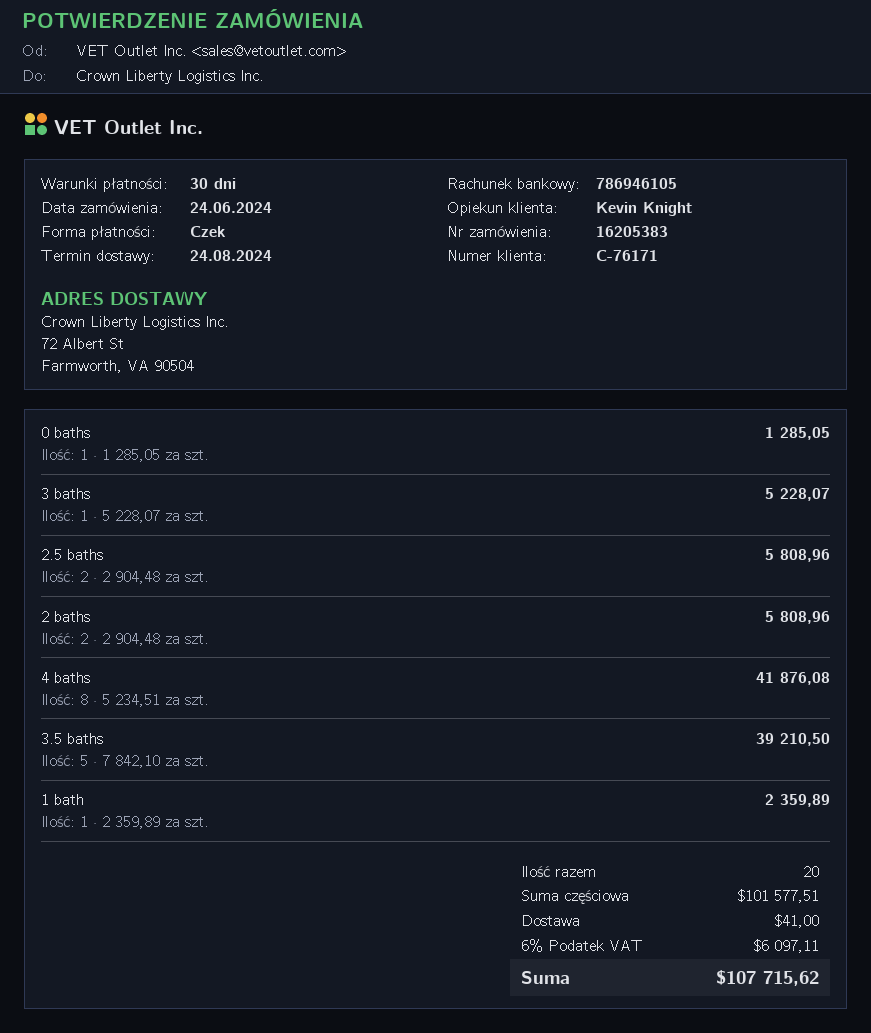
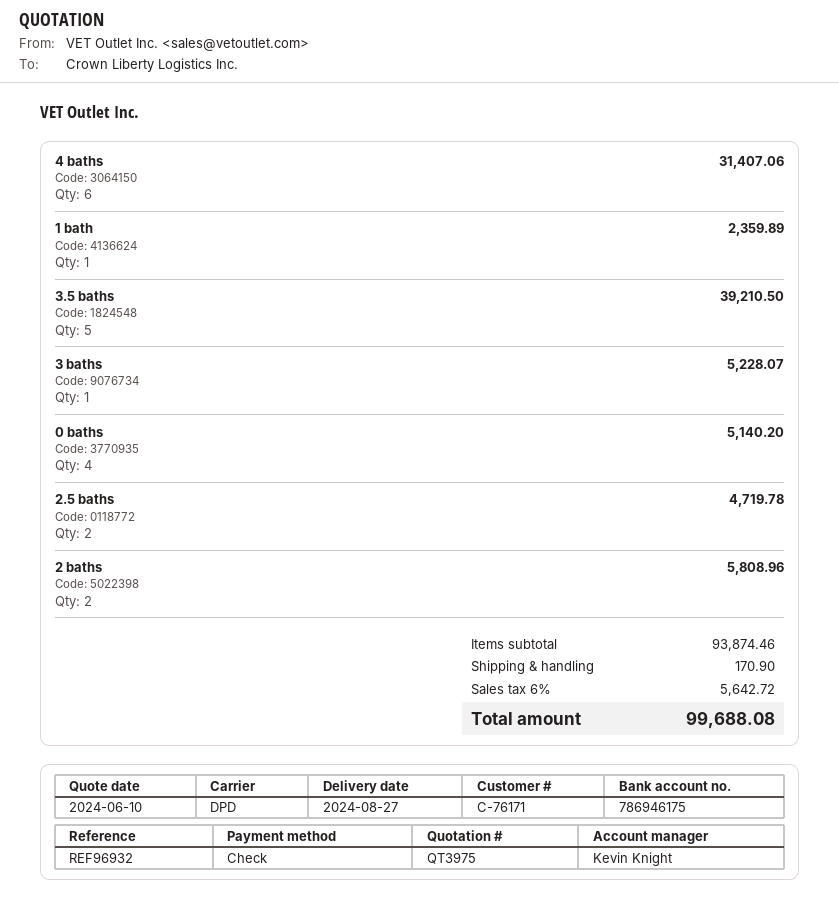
delivery date: 2024-08-24 -> 2024-08-27
bank account: 786946105 -> 786946175
0 baths: 1 for 1285.05 -> 4 for 5140.20
2.5 baths: 2 for 5808.96 -> 2 for 4719.78
4 baths: 8 for 41876.08 -> 6 for 31407.06
subtotal: 101577.51 -> 93874.46
shipping: 41.00 -> 170.90
tax: 6% = 6097.11 -> 6% = 5642.72
total: 107715.62 -> 99688.08

